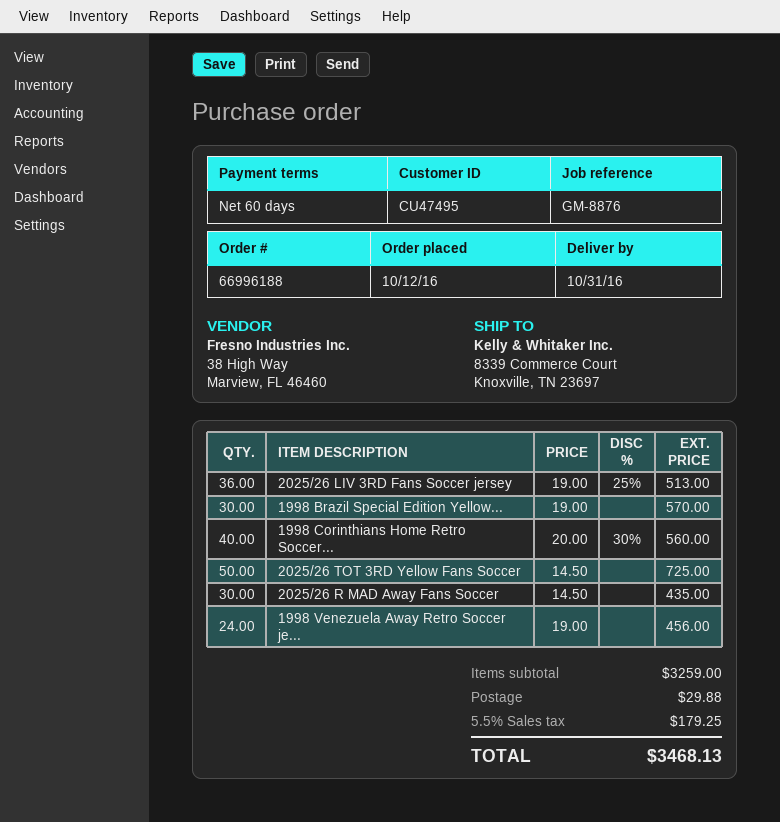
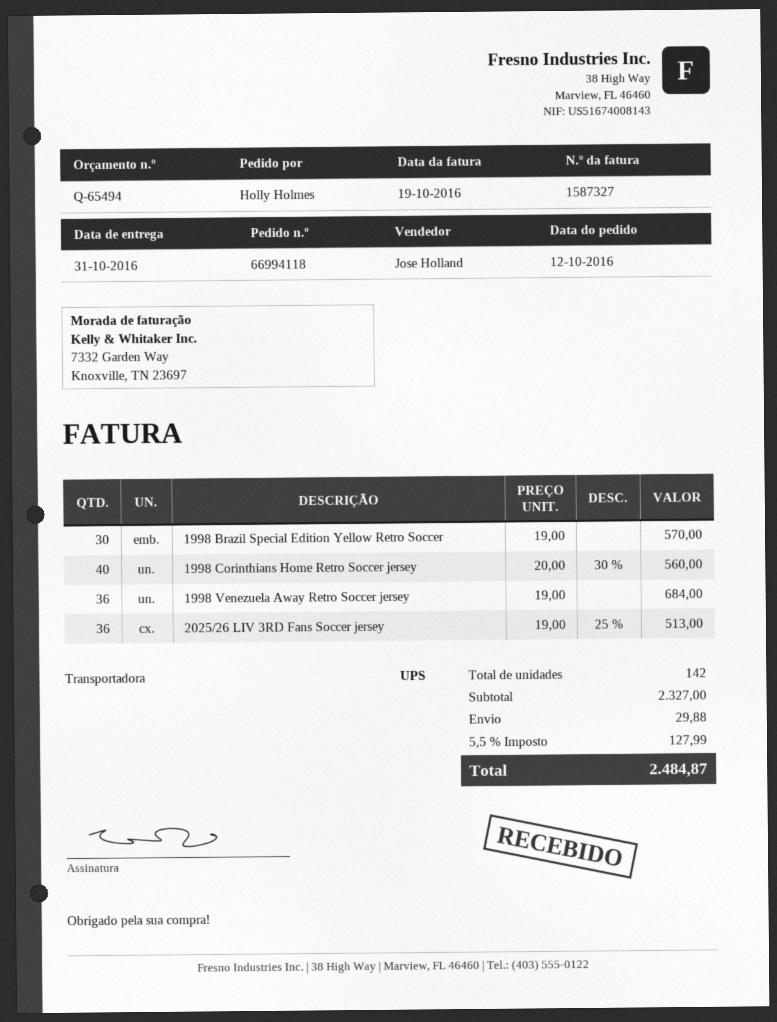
order number: 66996188 -> 66994118
2025/26 TOT 3RD Yellow Fans Soccer: 50 x 14.50 = 725.00 -> none
2025/26 R MAD Away Fans Soccer: 30 x 14.50 = 435.00 -> none
1998 Venezuela Away Retro Soccer je...: 24 x 19.00 = 456.00 -> 36 x 19.00 = 684.00
subtotal: 3259.00 -> 2327.00
tax: 5.5% = 179.25 -> 5.5% = 127.99
total: 3468.13 -> 2484.87

